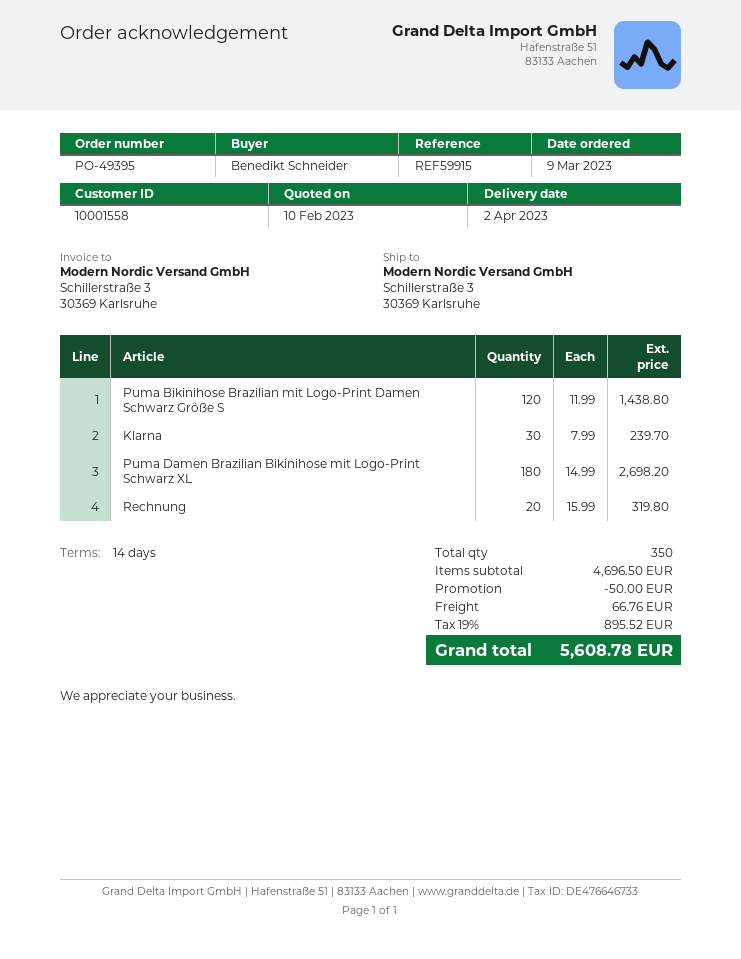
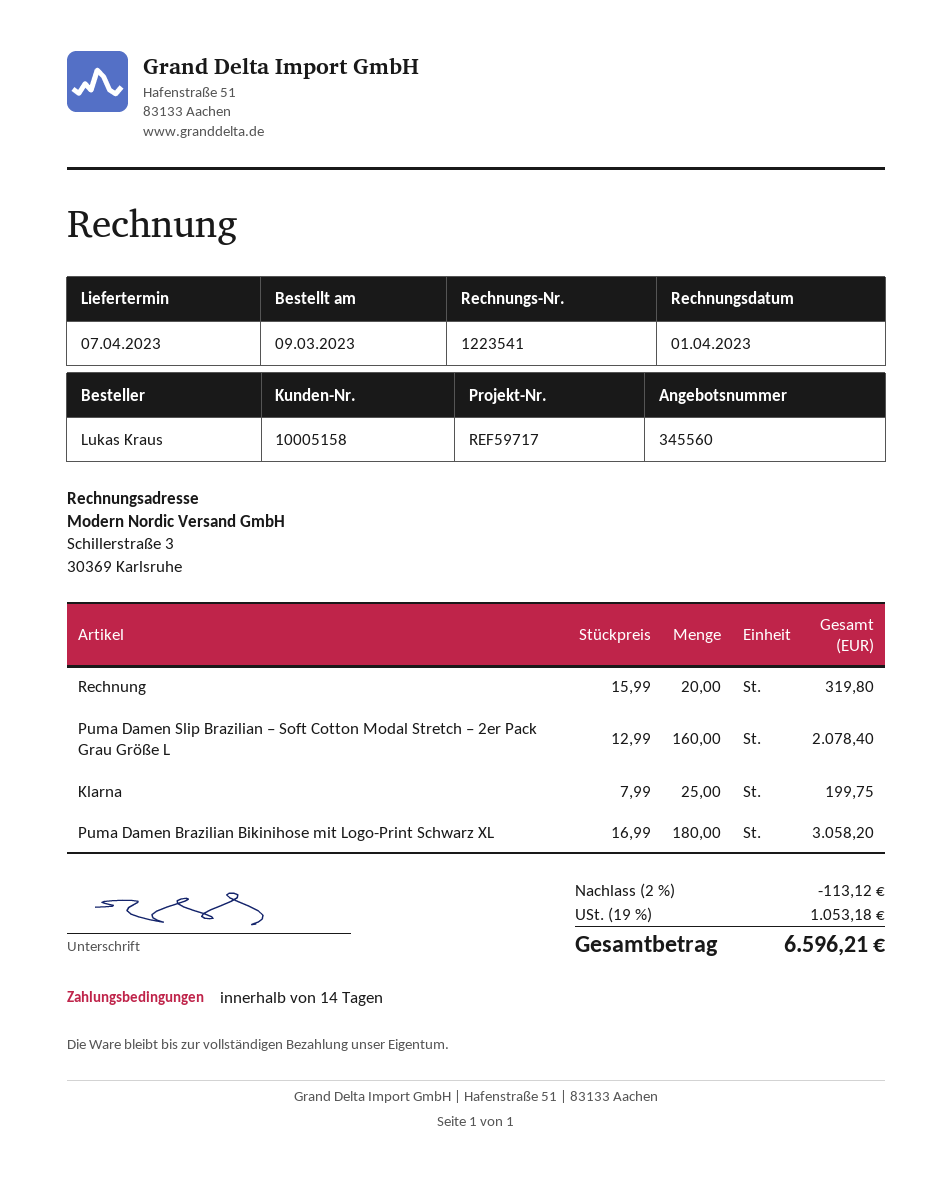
delivery date: 2023-04-02 -> 2023-04-07
customer number: 10001558 -> 10005158
reference: REF59915 -> REF59717
ordered by: Benedikt Schneider -> Lukas Kraus
Puma Bikinihose Brazilian mit Logo-Print Damen Schwarz Größe S: 120 x 11.99 = 1438.80 -> none
Klarna: 30 x 7.99 = 239.70 -> 25 x 7.99 = 199.75
Puma Damen Brazilian Bikinihose mit Logo-Print Schwarz XL: 180 x 14.99 = 2698.20 -> 180 x 16.99 = 3058.20
Puma Damen Slip Brazilian – Soft Cotton Modal Stretch – 2er Pack Grau Größe L: none -> 160 x 12.99 = 2078.40
discount: 50.00 -> 113.12
shipping: 66.76 -> none
tax: 19% = 895.52 -> 19% = 1053.18
total: 5608.78 -> 6596.21

